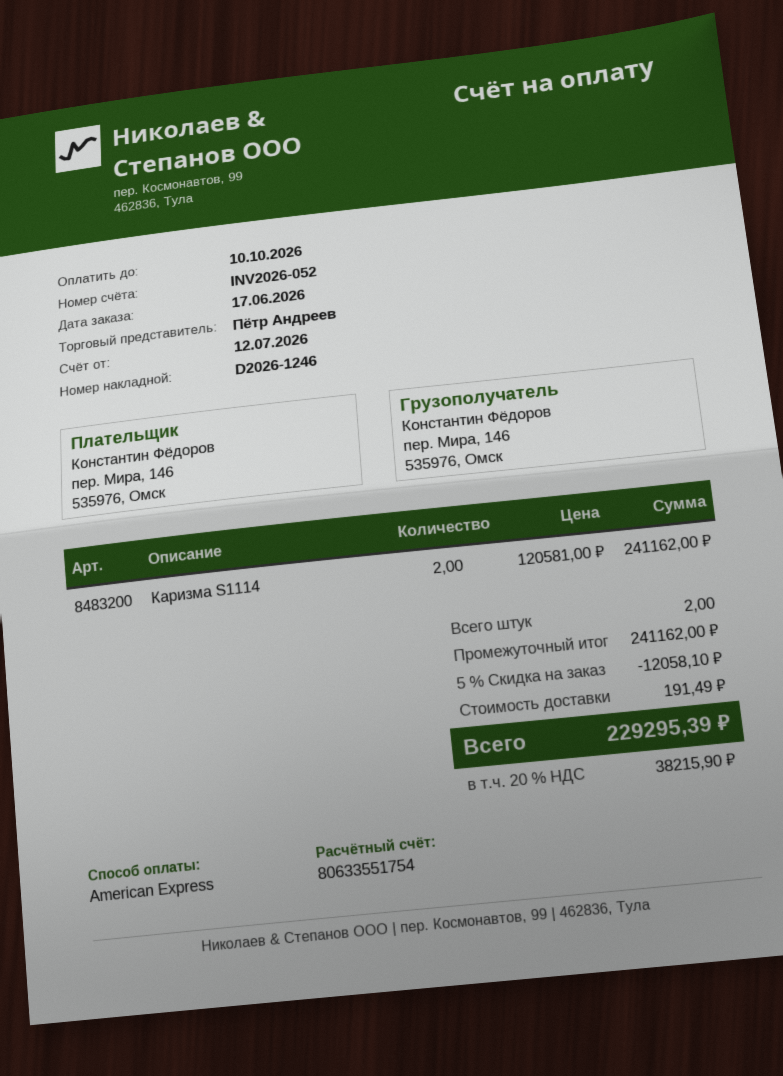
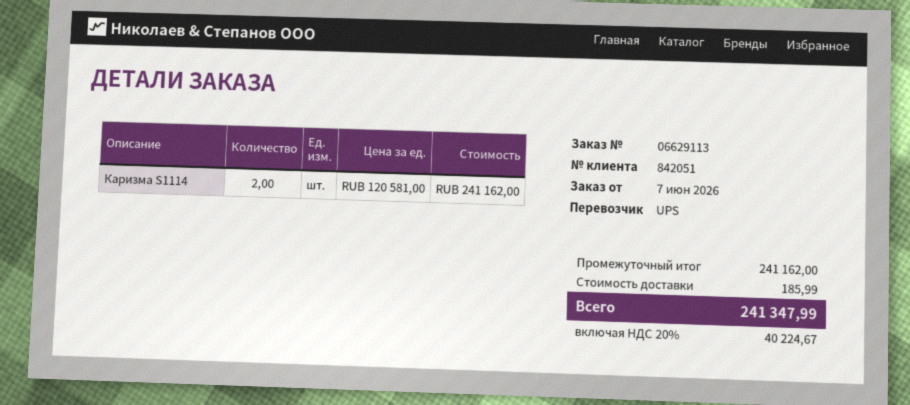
order date: 2026-06-17 -> 2026-06-07
discount: 5% = 12058.10 -> none
shipping: 191.49 -> 185.99
tax: 20% = 38215.90 -> 20% = 40224.67
total: 229295.39 -> 241347.99

